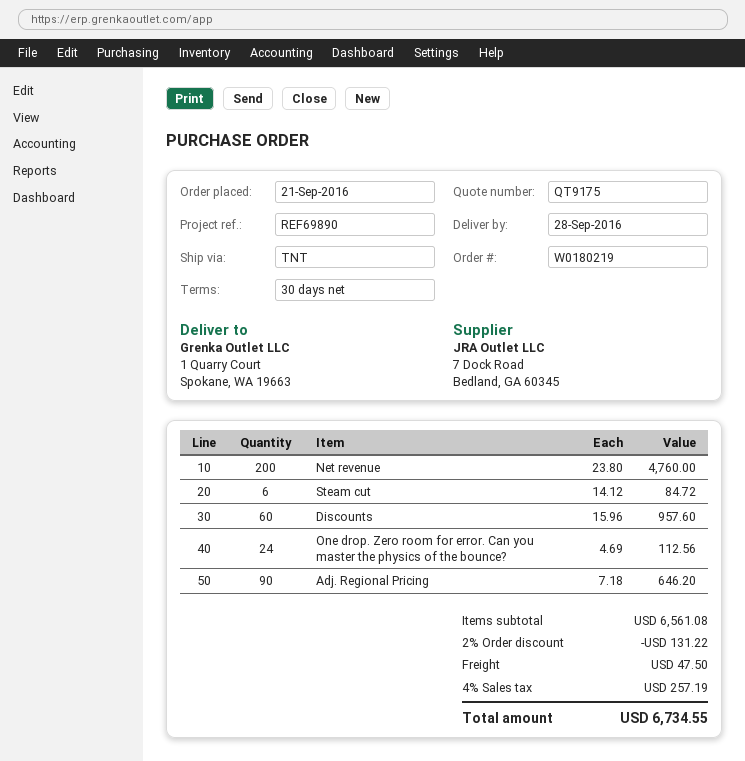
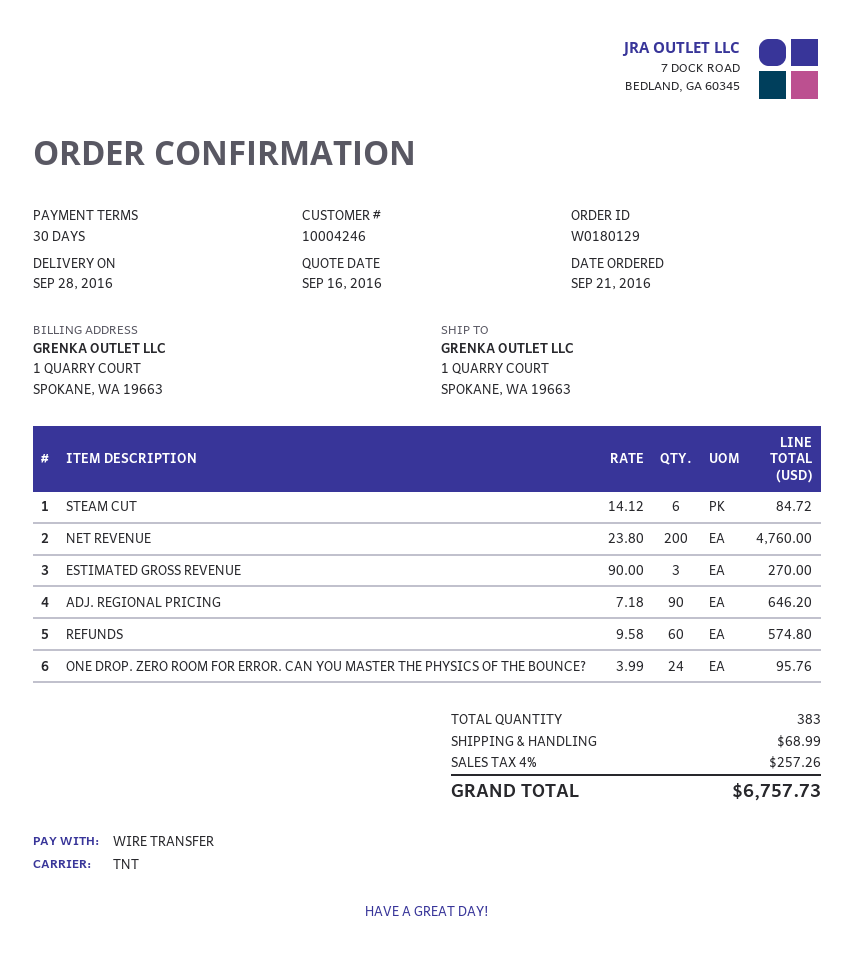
order number: W0180219 -> W0180129
Discounts: 60 x 15.96 = 957.60 -> none
One drop. Zero room for error. Can you master the physics of the bounce?: 24 x 4.69 = 112.56 -> 24 x 3.99 = 95.76
ESTIMATED GROSS REVENUE: none -> 3 x 90.00 = 270.00
REFUNDS: none -> 60 x 9.58 = 574.80
discount: 2% = 131.22 -> none
shipping: 47.50 -> 68.99
tax: 4% = 257.19 -> 4% = 257.26
total: 6734.55 -> 6757.73

